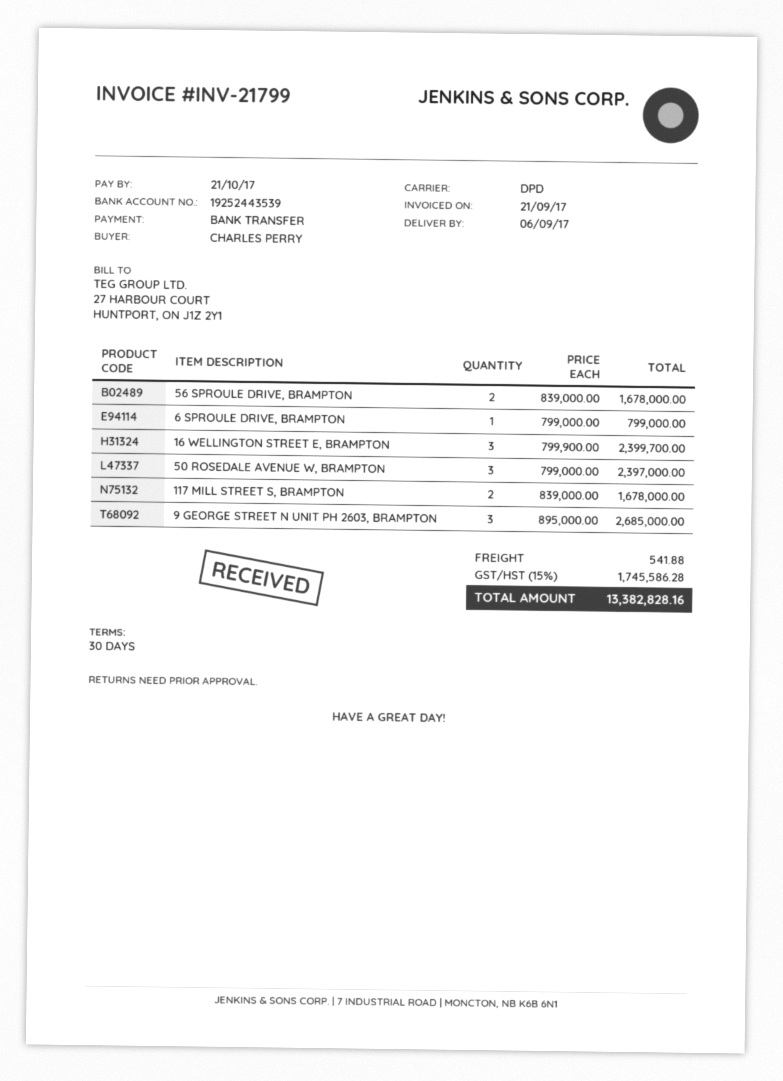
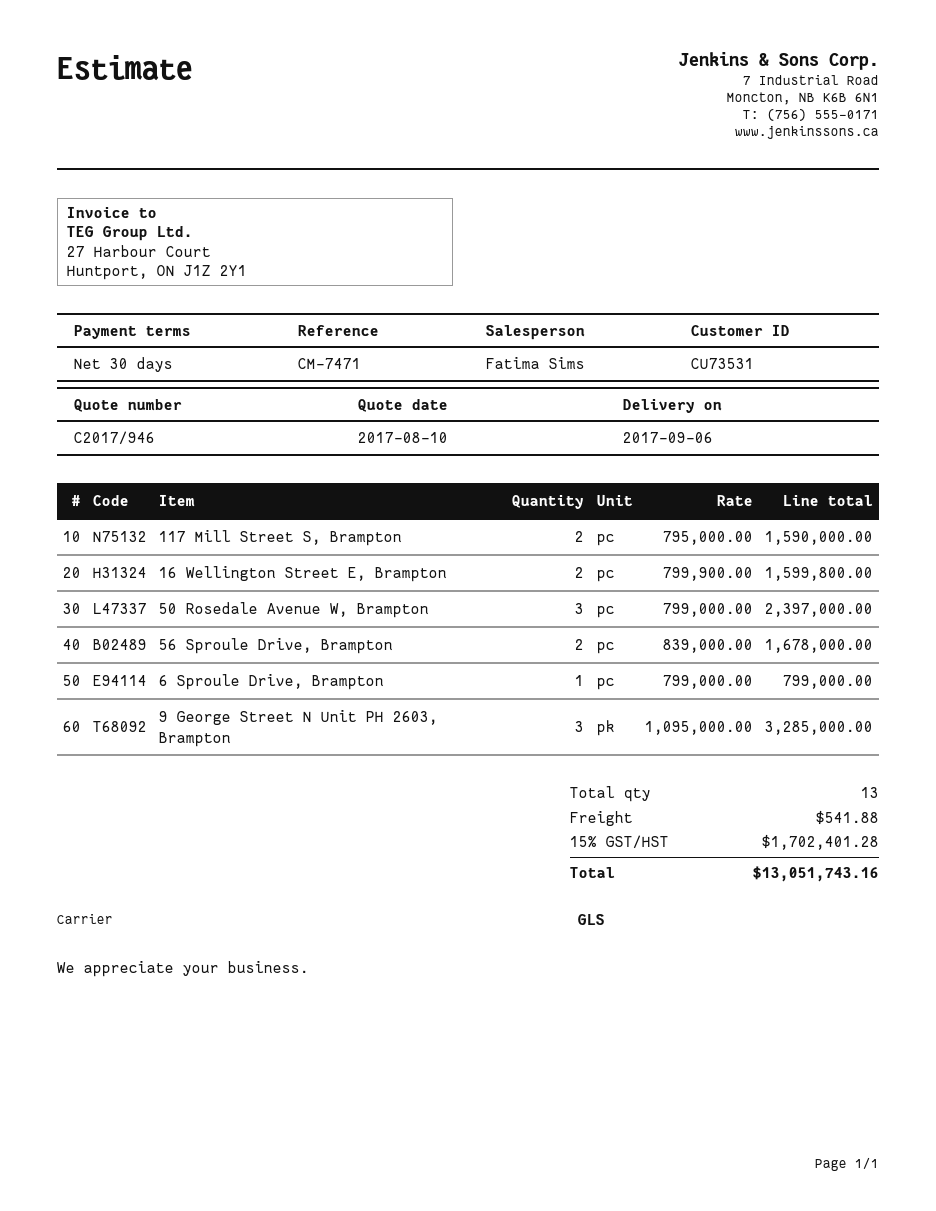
shipping method: DPD -> GLS
16 WELLINGTON STREET E, BRAMPTON: 3 x 799900.00 = 2399700.00 -> 2 x 799900.00 = 1599800.00
117 MILL STREET S, BRAMPTON: 2 x 839000.00 = 1678000.00 -> 2 x 795000.00 = 1590000.00
9 GEORGE STREET N UNIT PH 2603, BRAMPTON: 3 x 895000.00 = 2685000.00 -> 3 x 1095000.00 = 3285000.00
tax: 15% = 1745586.28 -> 15% = 1702401.28
total: 13382828.16 -> 13051743.16

